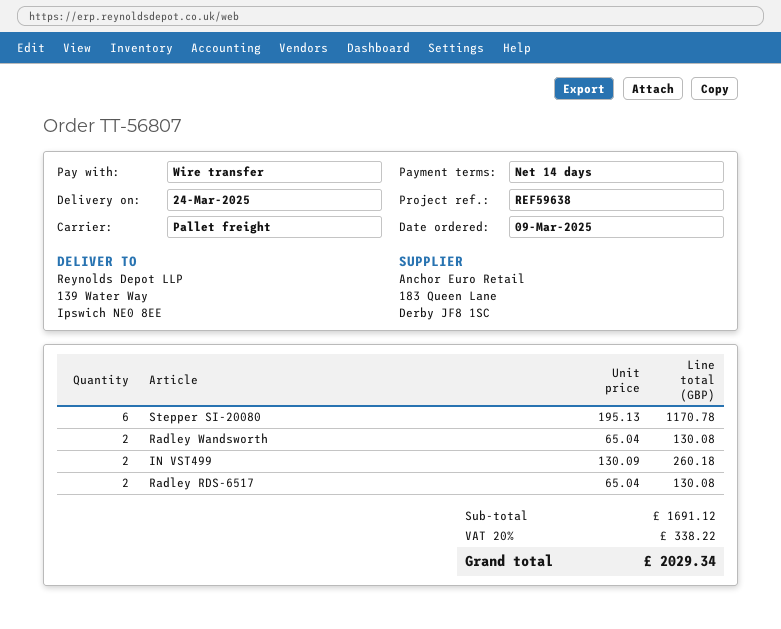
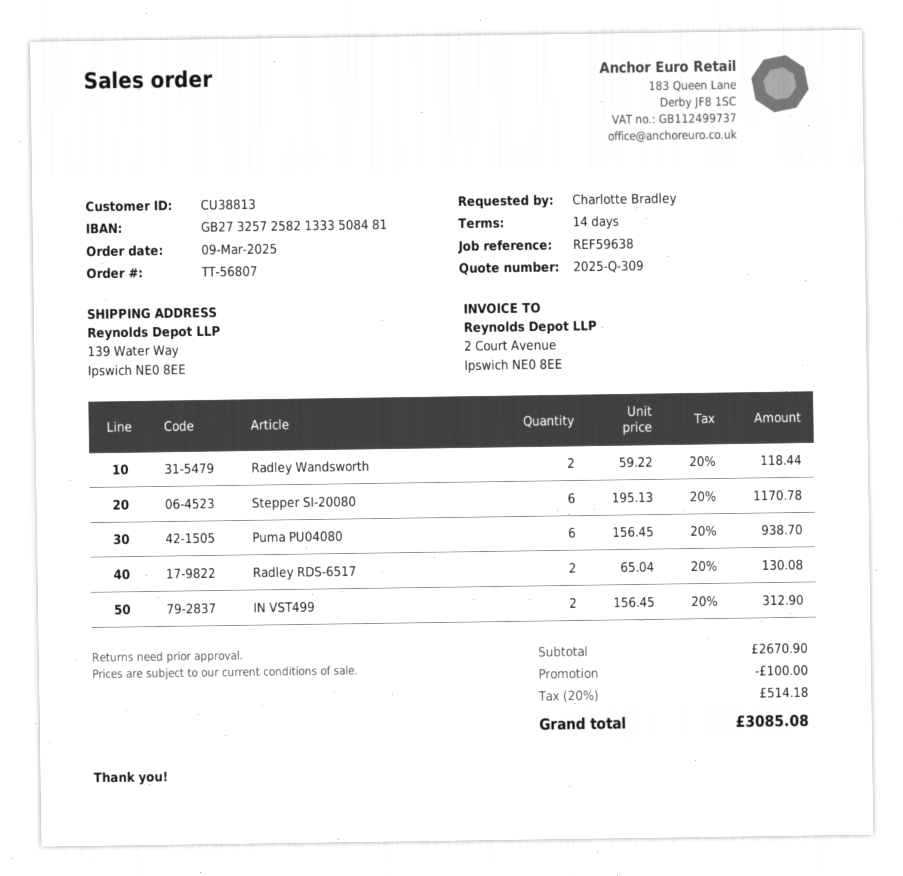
Radley Wandsworth: 2 x 65.04 = 130.08 -> 2 x 59.22 = 118.44
IN VST499: 2 x 130.09 = 260.18 -> 2 x 156.45 = 312.90
Puma PU04080: none -> 6 x 156.45 = 938.70
subtotal: 1691.12 -> 2670.90
discount: none -> 100.00
tax: 20% = 338.22 -> 20% = 514.18
total: 2029.34 -> 3085.08

